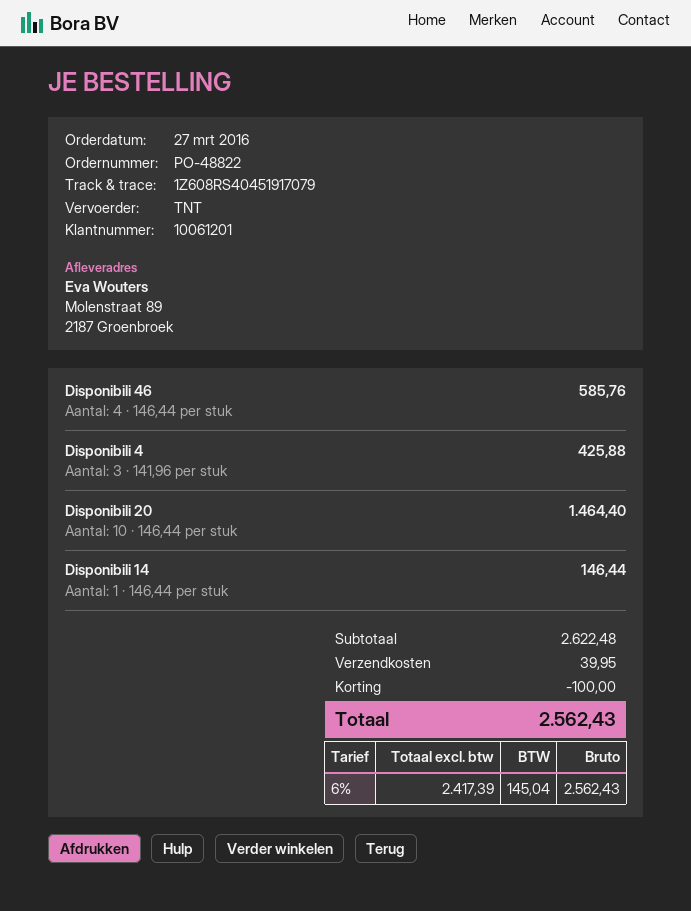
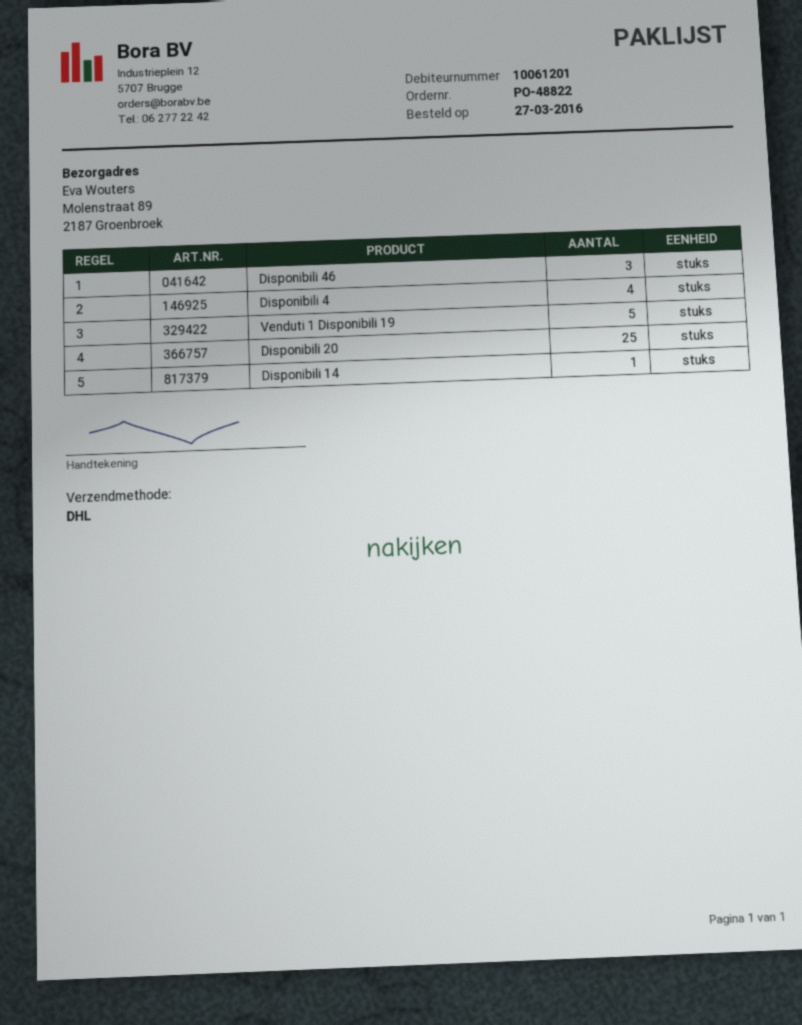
shipping method: TNT -> DHL
Disponibili 46: 4 -> 3
Disponibili 4: 3 -> 4
Disponibili 20: 10 -> 25
Venduti 1 Disponibili 19: none -> 5

